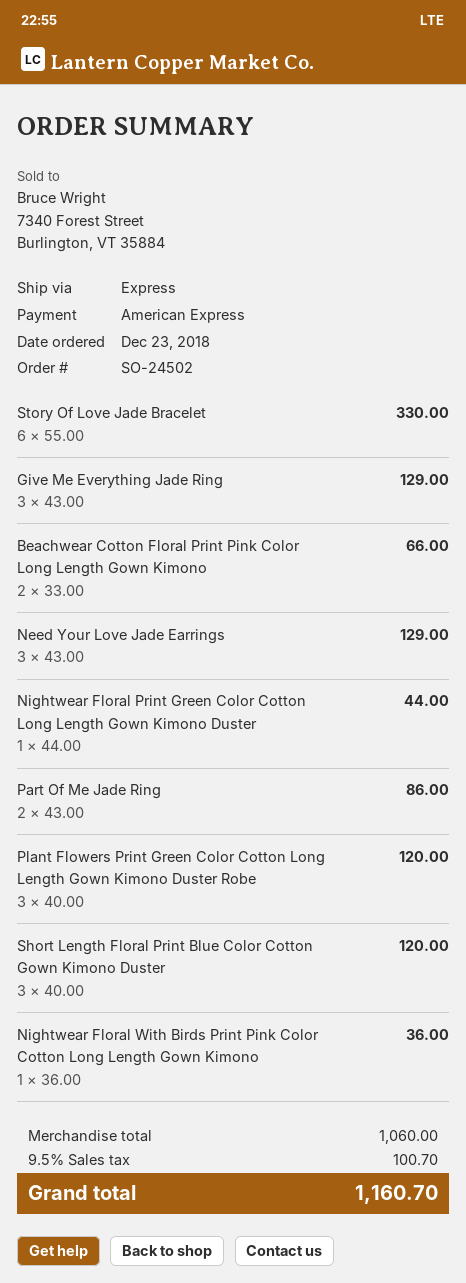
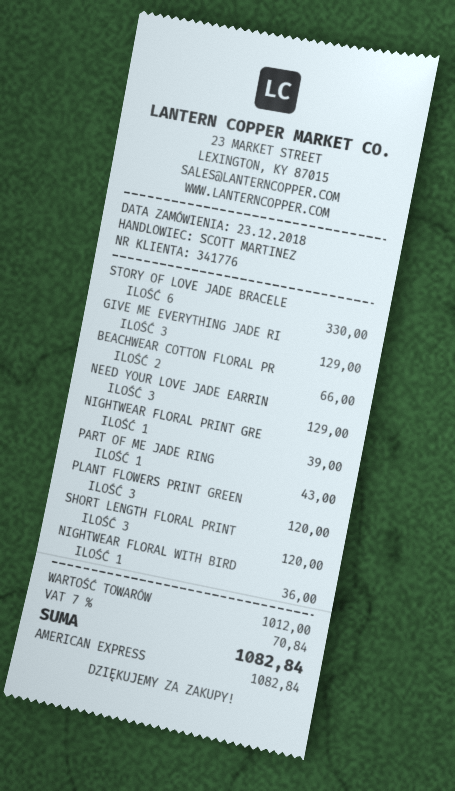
Nightwear Floral Print Green Color Cotton Long Length Gown Kimono Duster: 1 for 44.00 -> 1 for 39.00
Part Of Me Jade Ring: 2 for 86.00 -> 1 for 43.00
subtotal: 1060.00 -> 1012.00
tax: 9.5% = 100.70 -> 7% = 70.84
total: 1160.70 -> 1082.84

